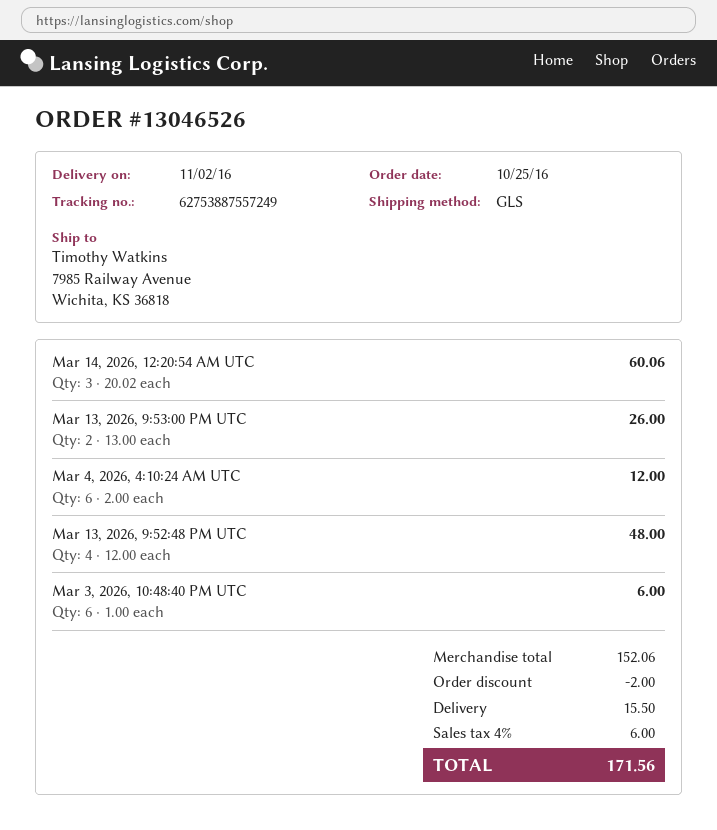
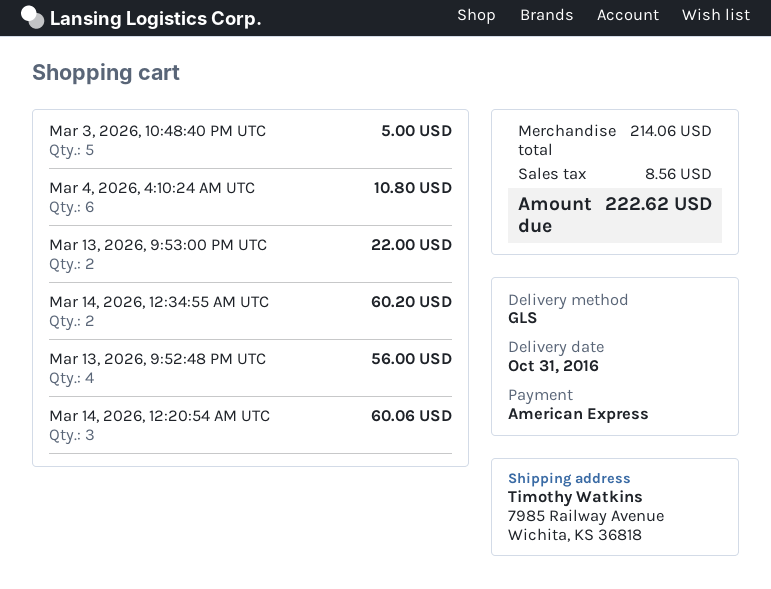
delivery date: 2016-11-02 -> 2016-10-31
Mar 13, 2026, 9:53:00 PM UTC: 2 for 26.00 -> 2 for 22.00
Mar 4, 2026, 4:10:24 AM UTC: 6 for 12.00 -> 6 for 10.80
Mar 13, 2026, 9:52:48 PM UTC: 4 for 48.00 -> 4 for 56.00
Mar 3, 2026, 10:48:40 PM UTC: 6 for 6.00 -> 5 for 5.00
Mar 14, 2026, 12:34:55 AM UTC: none -> 2 for 60.20
subtotal: 152.06 -> 214.06
discount: 2.00 -> none
shipping: 15.50 -> none
tax: 6.00 -> 8.56
total: 171.56 -> 222.62

